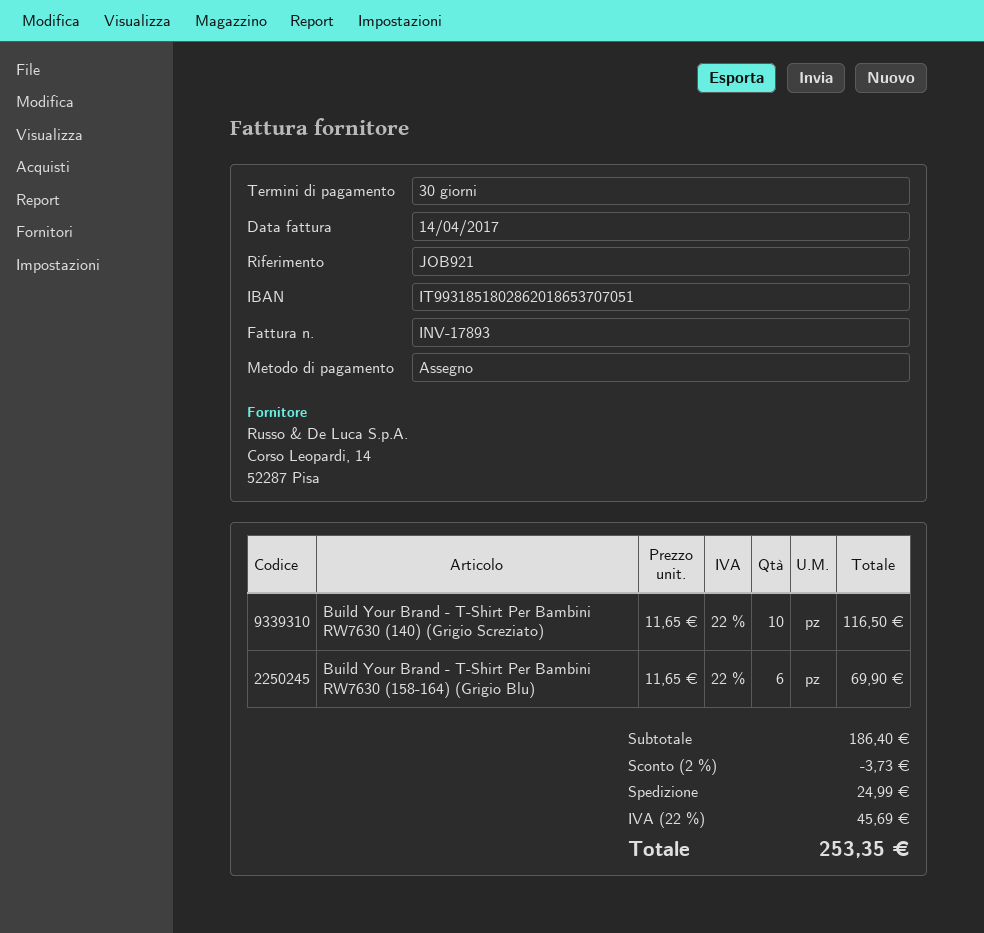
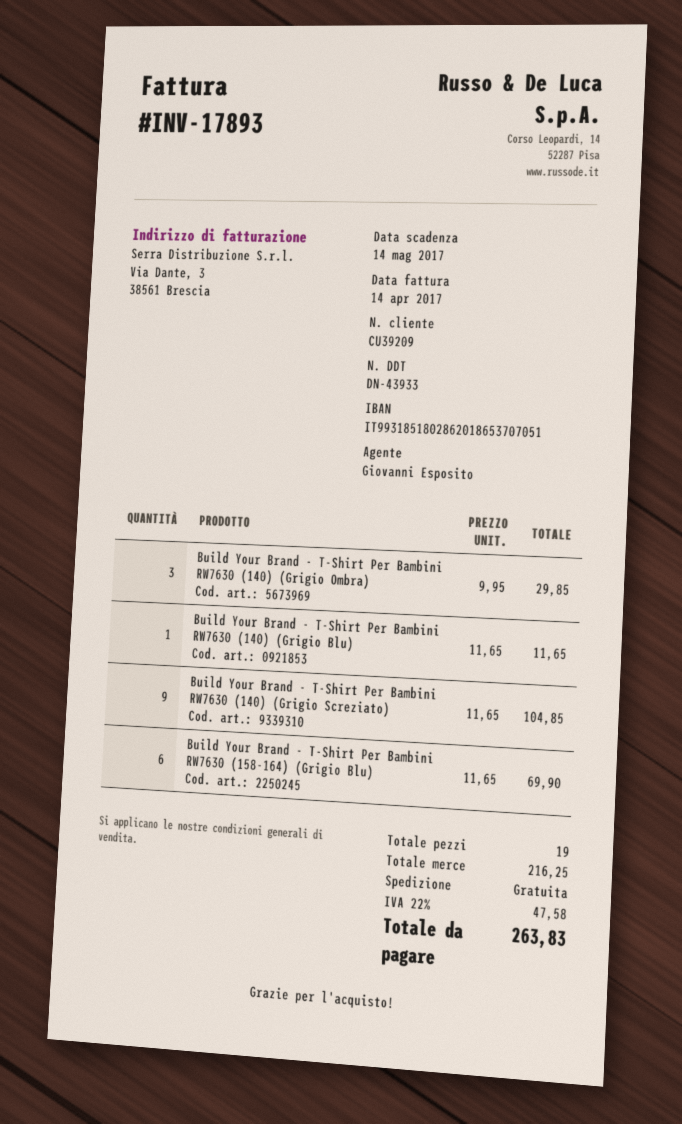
Build Your Brand - T-Shirt Per Bambini RW7630 (140) (Grigio Screziato): 10 x 11.65 = 116.50 -> 9 x 11.65 = 104.85
Build Your Brand - T-Shirt Per Bambini RW7630 (140) (Grigio Ombra): none -> 3 x 9.95 = 29.85
Build Your Brand - T-Shirt Per Bambini RW7630 (140) (Grigio Blu): none -> 1 x 11.65 = 11.65
subtotal: 186.40 -> 216.25
discount: 2% = 3.73 -> none
shipping: 24.99 -> 0.00
tax: 22% = 45.69 -> 22% = 47.58
total: 253.35 -> 263.83

